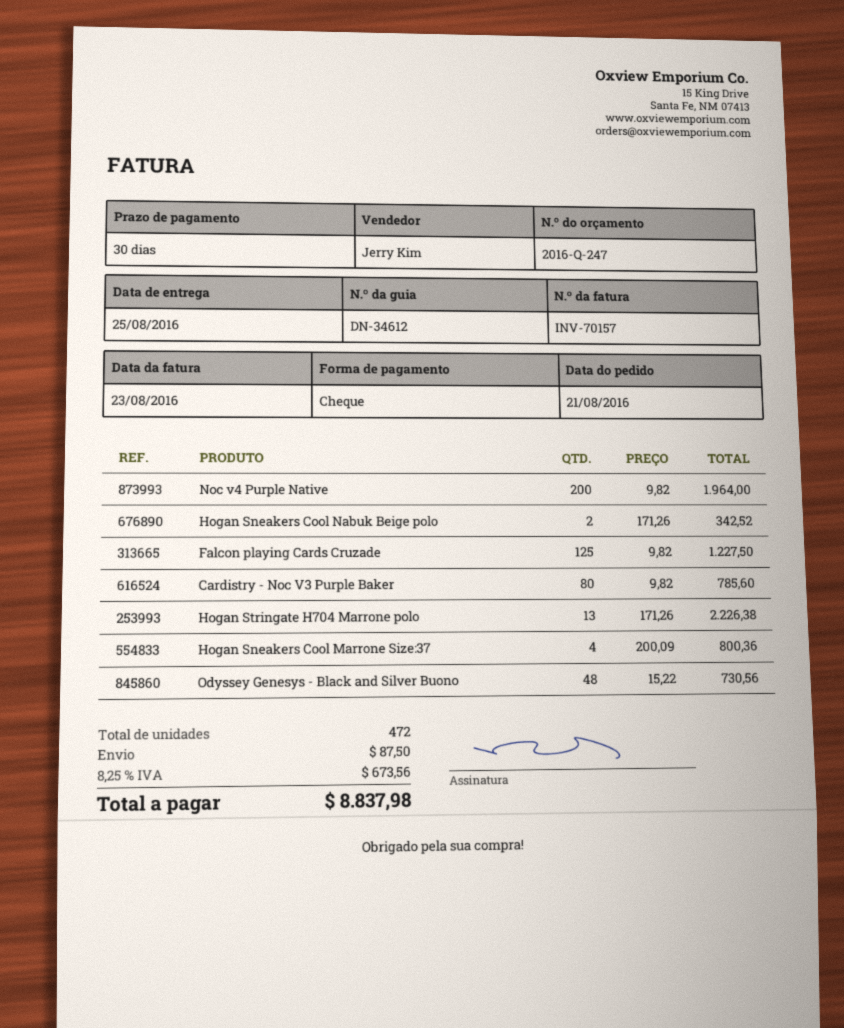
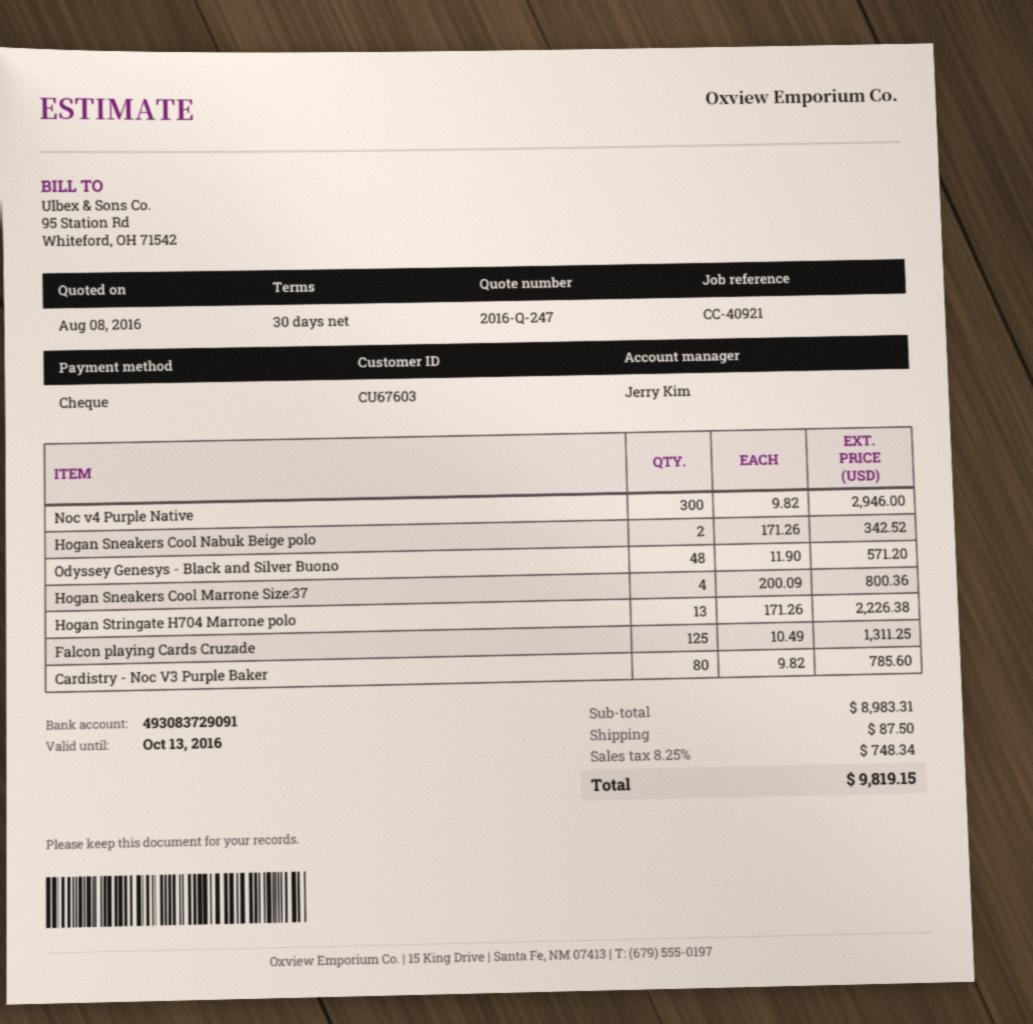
Noc v4 Purple Native: 200 x 9.82 = 1964.00 -> 300 x 9.82 = 2946.00
Falcon playing Cards Cruzade: 125 x 9.82 = 1227.50 -> 125 x 10.49 = 1311.25
Odyssey Genesys - Black and Silver Buono: 48 x 15.22 = 730.56 -> 48 x 11.90 = 571.20
tax: 8.25% = 673.56 -> 8.25% = 748.34
total: 8837.98 -> 9819.15

